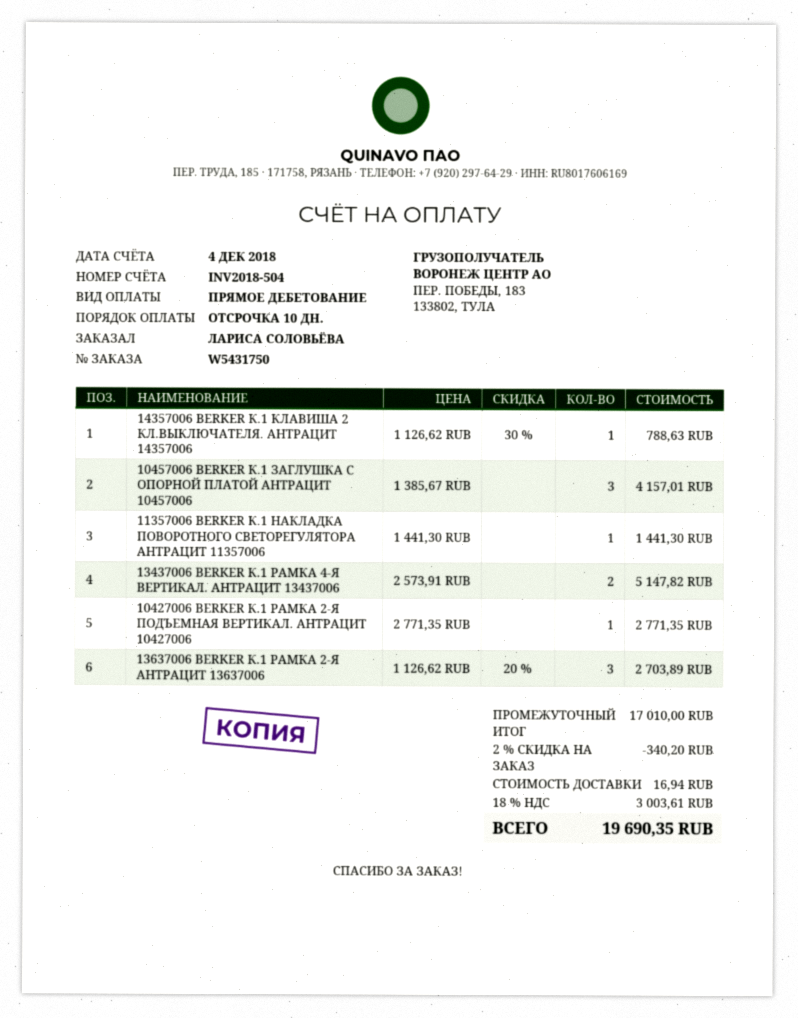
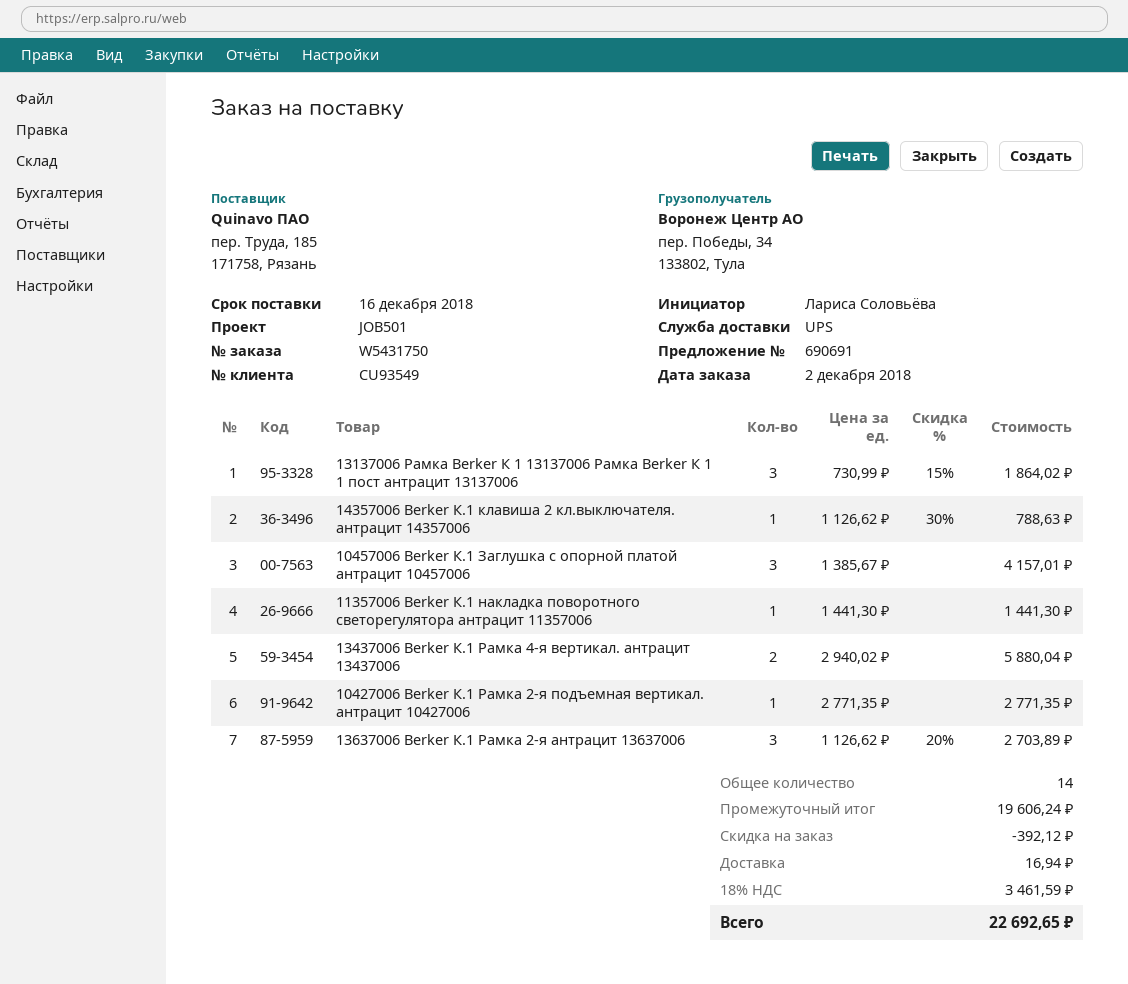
ship to: ПЕР. ПОБЕДЫ, 183, 133802, ТУЛА -> пер. Победы, 34, 133802, Тула
13437006 BERKER К.1 РАМКА 4-Я ВЕРТИКАЛ. АНТРАЦИТ 13437006: 2 x 2573.91 = 5147.82 -> 2 x 2940.02 = 5880.04
13137006 Рамка Berker К 1 13137006 Рамка Berker К 1 1 пост антрацит 13137006: none -> 3 x 730.99 - 15% = 1864.02
subtotal: 17010.00 -> 19606.24
discount: 340.20 -> 392.12
tax: 18% = 3003.61 -> 18% = 3461.59
total: 19690.35 -> 22692.65

